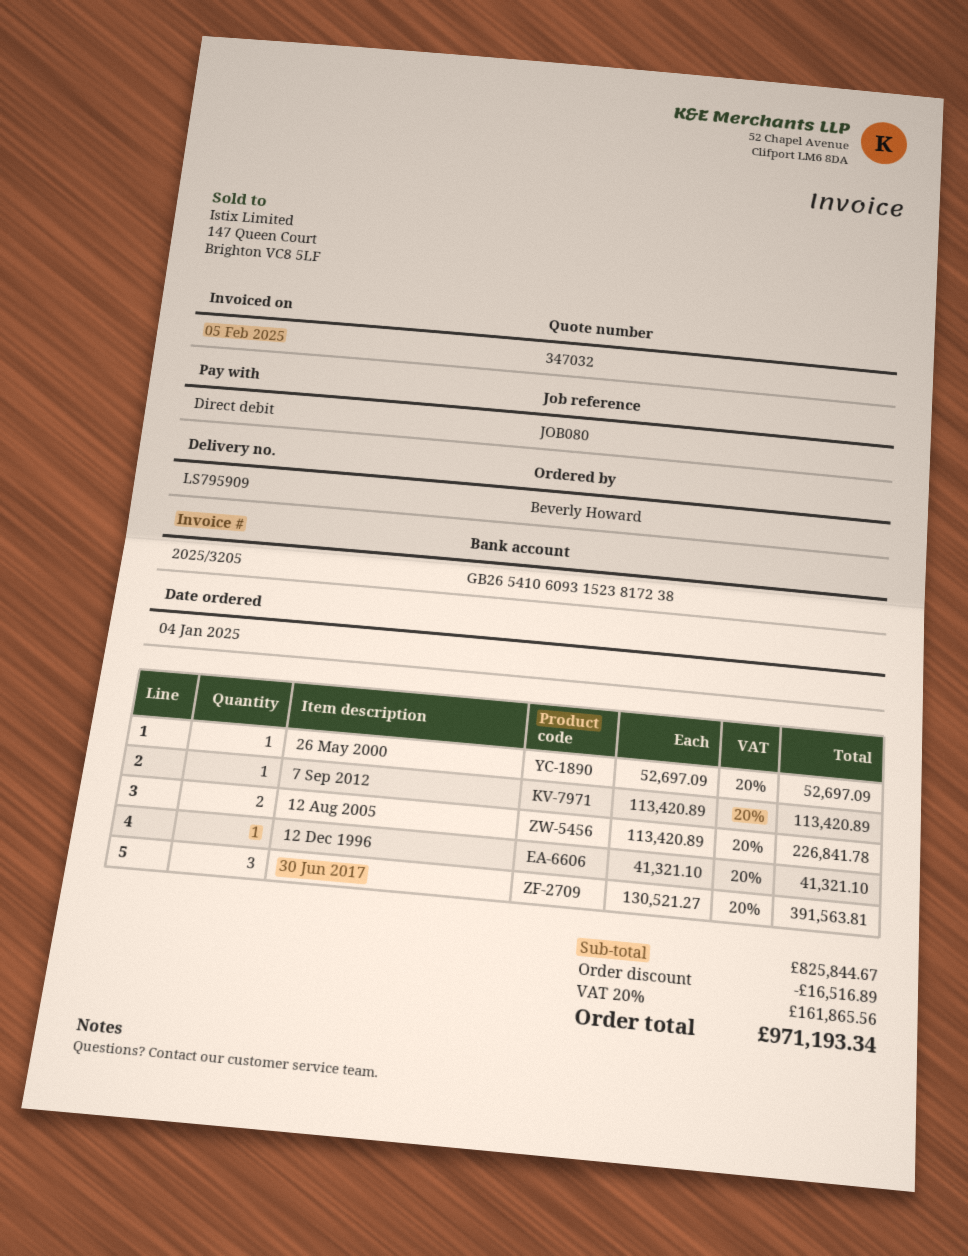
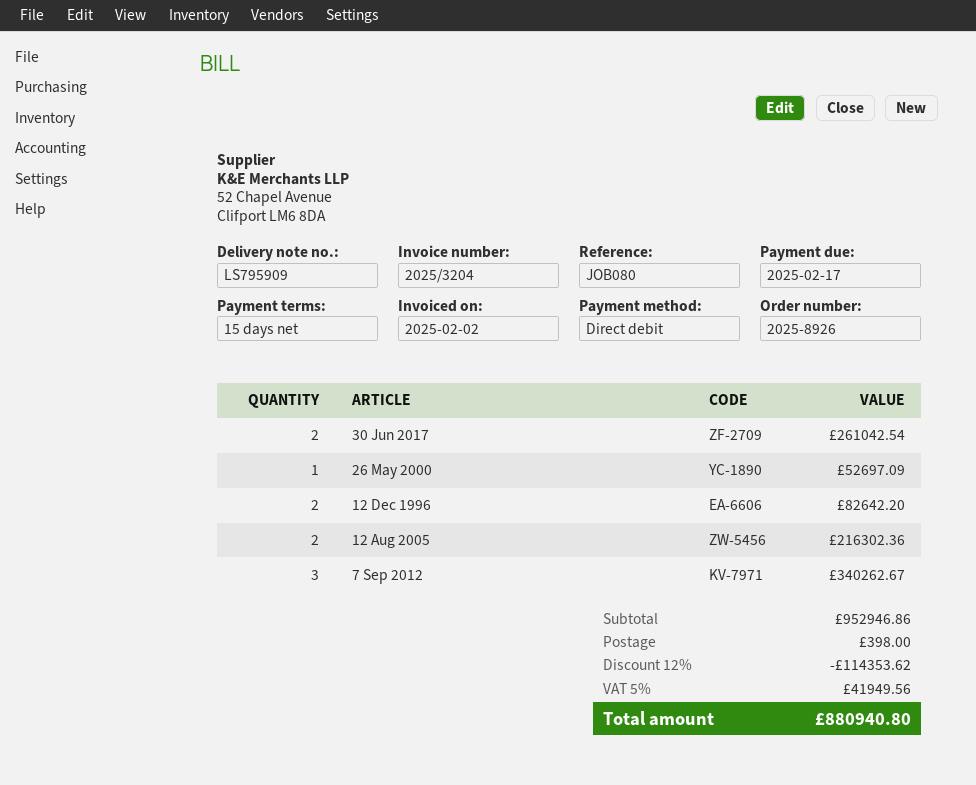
invoice number: 2025/3205 -> 2025/3204
invoice date: 2025-02-05 -> 2025-02-02
7 Sep 2012: 1 for 113420.89 -> 3 for 340262.67
12 Aug 2005: 2 for 226841.78 -> 2 for 216302.36
12 Dec 1996: 1 for 41321.10 -> 2 for 82642.20
30 Jun 2017: 3 for 391563.81 -> 2 for 261042.54
subtotal: 825844.67 -> 952946.86
discount: 16516.89 -> 114353.62
shipping: none -> 398.00
tax: 20% = 161865.56 -> 5% = 41949.56
total: 971193.34 -> 880940.80

